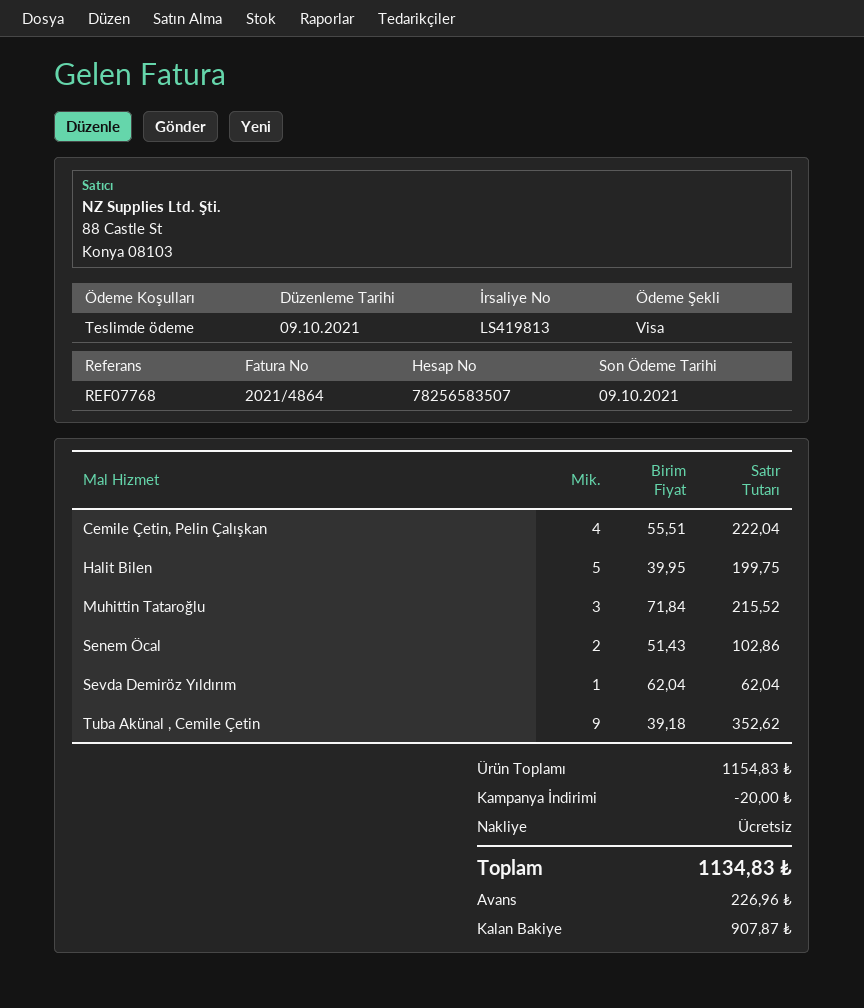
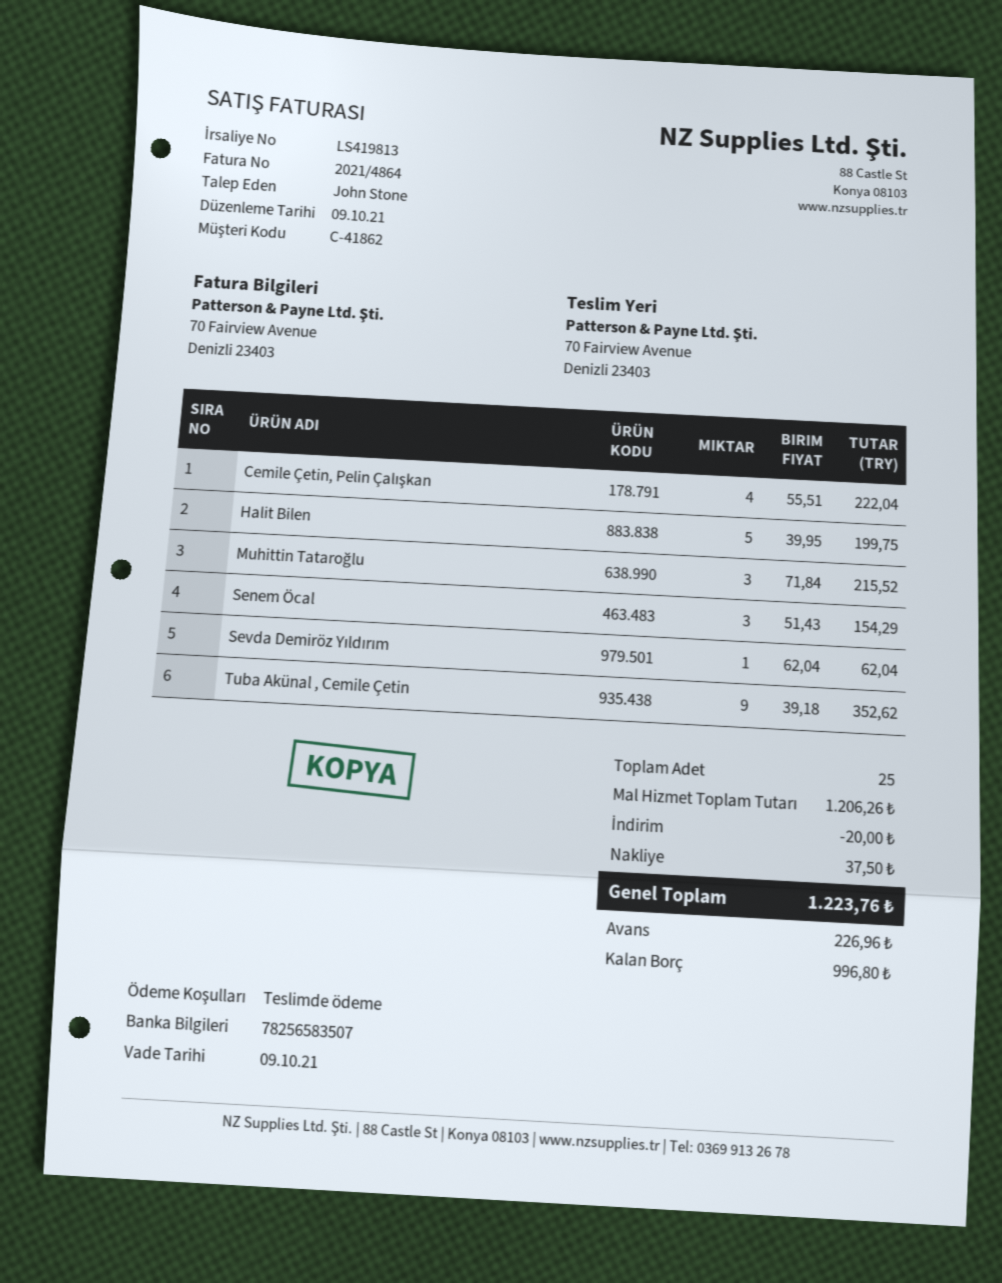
Senem Öcal: 2 x 51.43 = 102.86 -> 3 x 51.43 = 154.29
subtotal: 1154.83 -> 1206.26
shipping: 0.00 -> 37.50
total: 1134.83 -> 1223.76
balance: 907.87 -> 996.80

